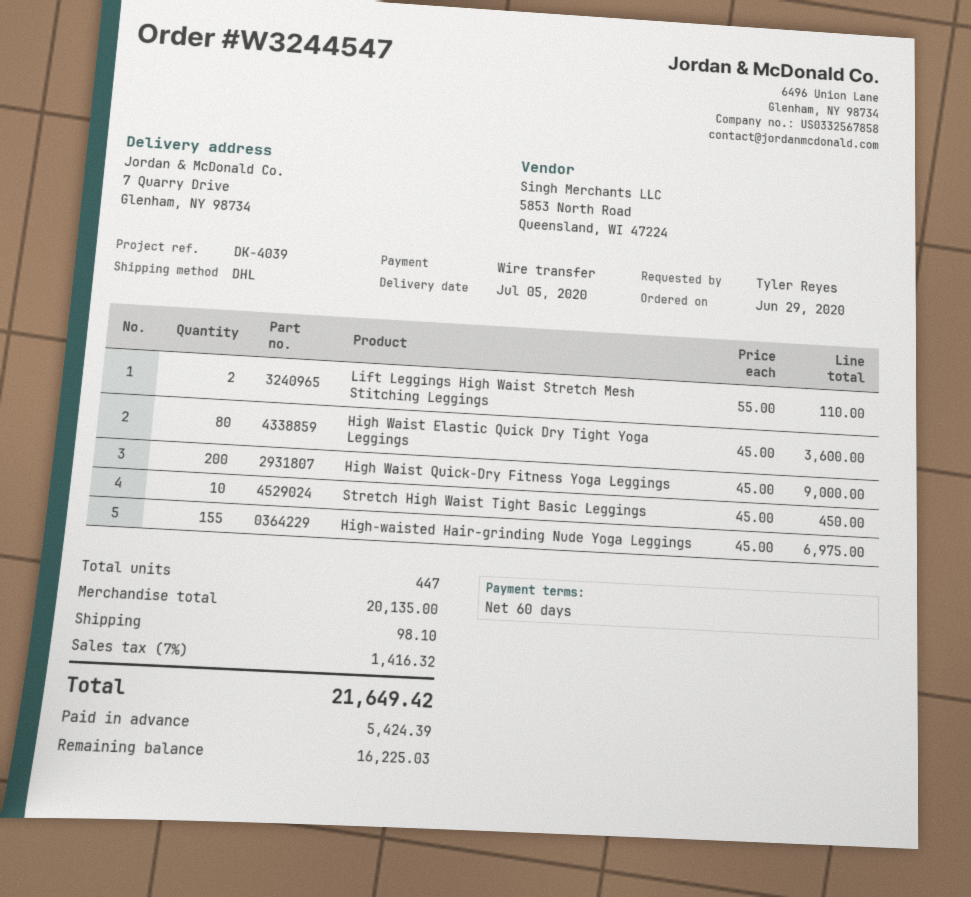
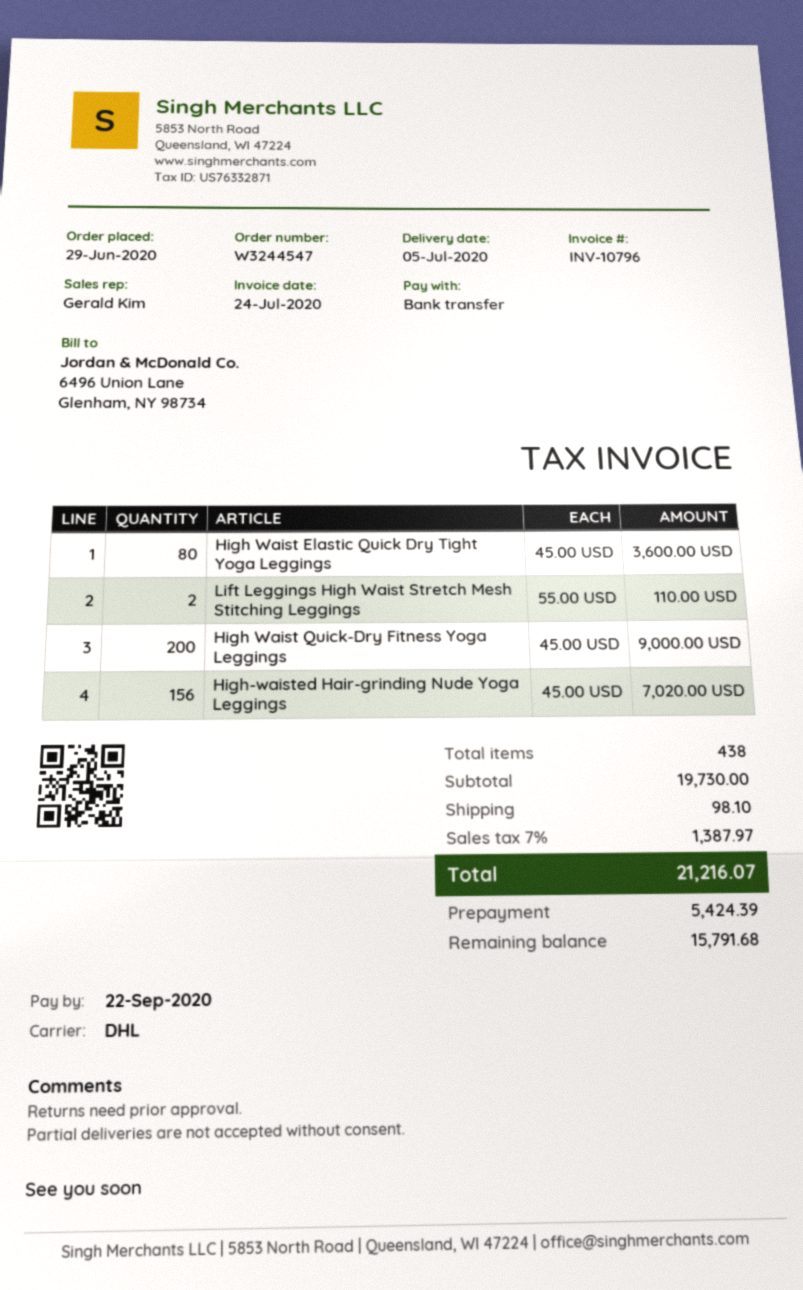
Stretch High Waist Tight Basic Leggings: 10 x 45.00 = 450.00 -> none
High-waisted Hair-grinding Nude Yoga Leggings: 155 x 45.00 = 6975.00 -> 156 x 45.00 = 7020.00
total quantity: 447 -> 438
subtotal: 20135.00 -> 19730.00
tax: 7% = 1416.32 -> 7% = 1387.97
total: 21649.42 -> 21216.07
balance: 16225.03 -> 15791.68

